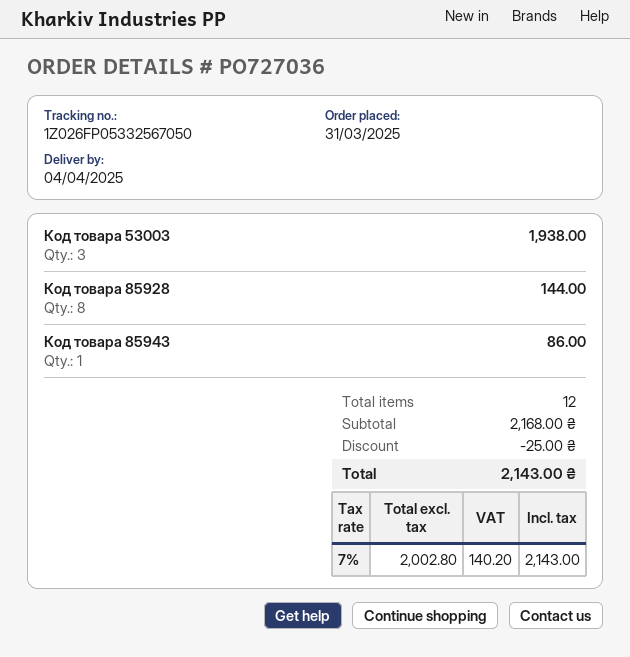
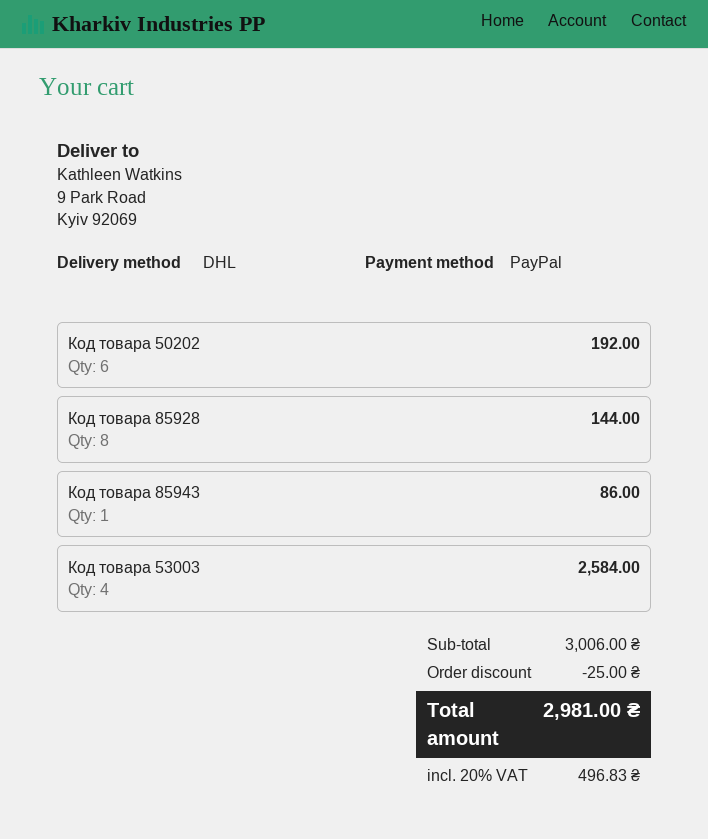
Код товара 53003: 3 for 1938.00 -> 4 for 2584.00
Код товара 50202: none -> 6 for 192.00
subtotal: 2168.00 -> 3006.00
tax: 7% = 140.20 -> 20% = 496.83
total: 2143.00 -> 2981.00

